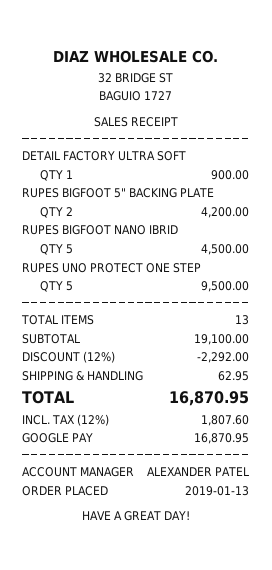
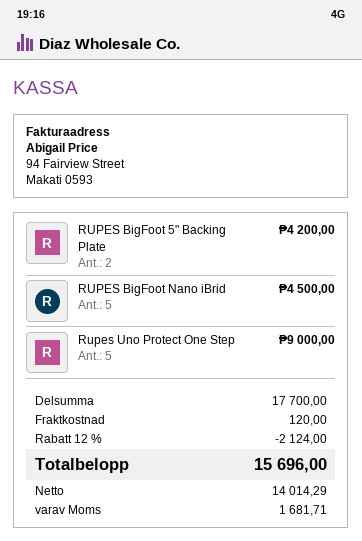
DETAIL FACTORY ULTRA SOFT: 1 for 900.00 -> none
RUPES UNO PROTECT ONE STEP: 5 for 9500.00 -> 5 for 9000.00
subtotal: 19100.00 -> 17700.00
discount: 12% = 2292.00 -> 12% = 2124.00
shipping: 62.95 -> 120.00
tax: 1807.60 -> 1681.71
total: 16870.95 -> 15696.00

